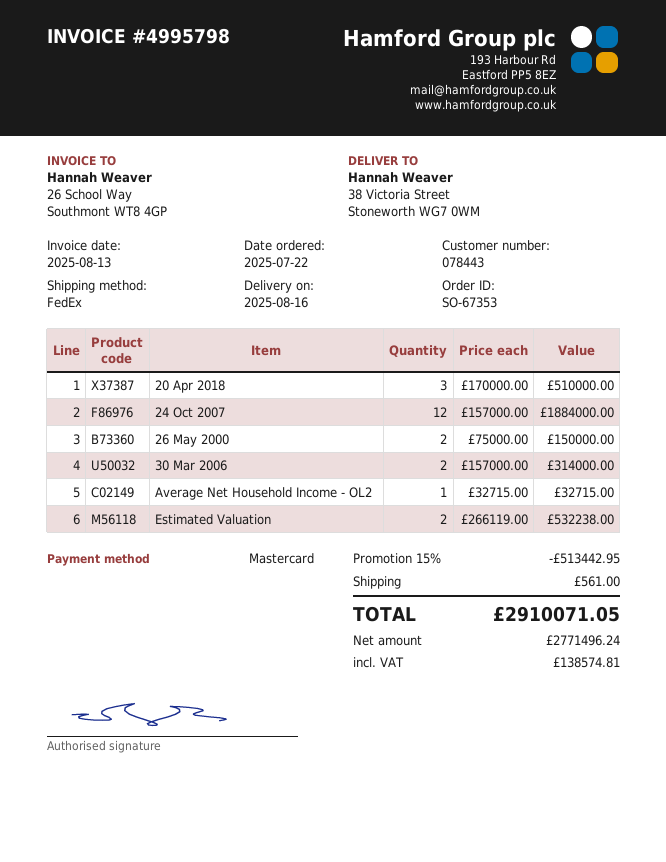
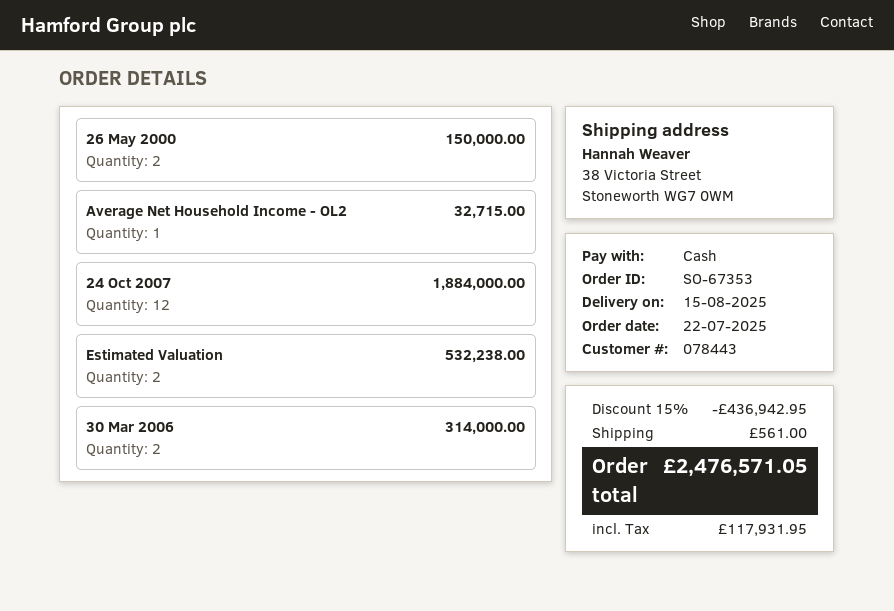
delivery date: 2025-08-16 -> 2025-08-15
payment method: Mastercard -> cash
20 Apr 2018: 3 for 510000.00 -> none
discount: 15% = 513442.95 -> 15% = 436942.95
tax: 138574.81 -> 117931.95
total: 2910071.05 -> 2476571.05

